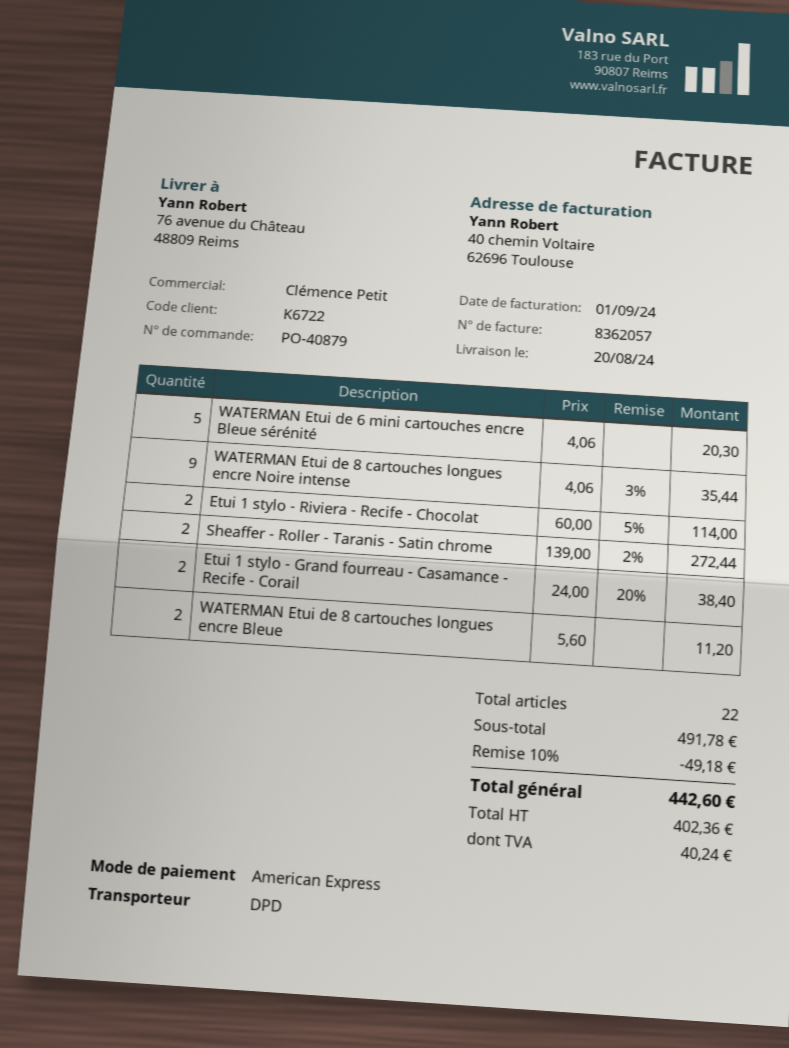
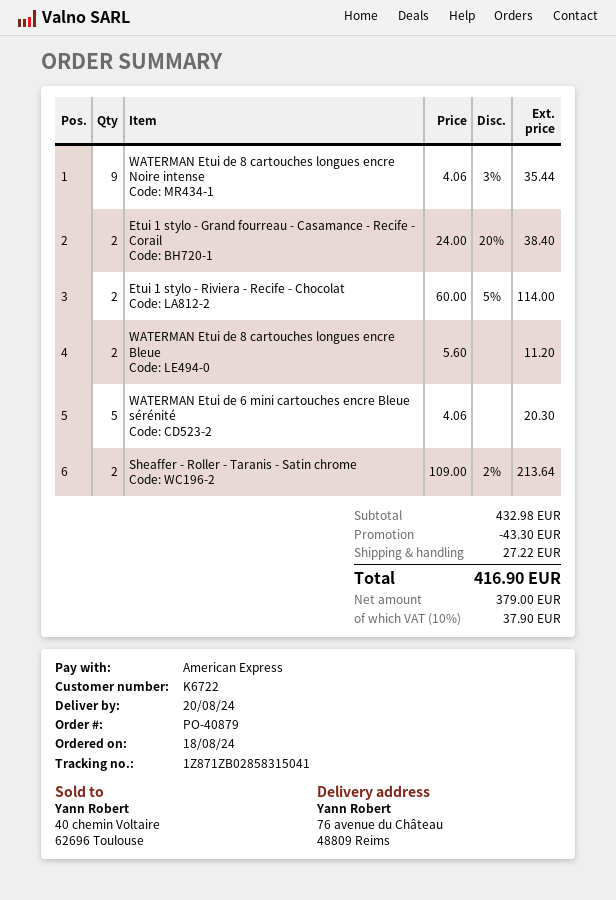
Sheaffer - Roller - Taranis - Satin chrome: 2 x 139.00 - 2% = 272.44 -> 2 x 109.00 - 2% = 213.64
subtotal: 491.78 -> 432.98
discount: 49.18 -> 43.30
shipping: none -> 27.22
net: 402.36 -> 379.00
tax: 40.24 -> 37.90
total: 442.60 -> 416.90

